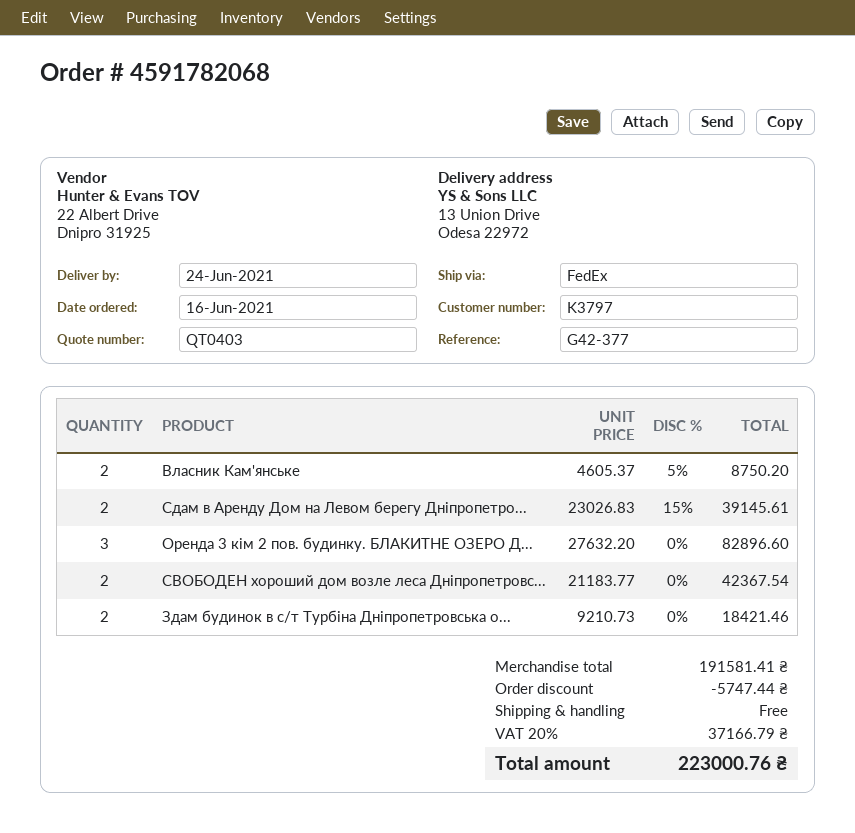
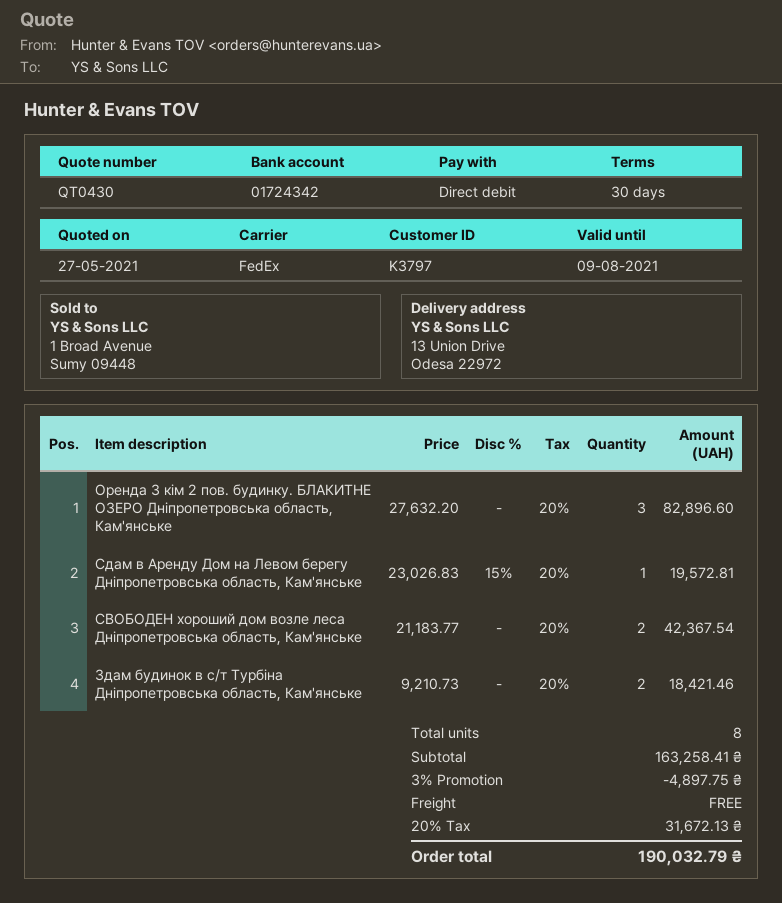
quote number: QT0403 -> QT0430
Власник Кам'янське: 2 x 4605.37 - 5% = 8750.20 -> none
Сдам в Аренду Дом на Левом берегу Дніпропетро...: 2 x 23026.83 - 15% = 39145.61 -> 1 x 23026.83 - 15% = 19572.81
subtotal: 191581.41 -> 163258.41
discount: 5747.44 -> 4897.75
tax: 20% = 37166.79 -> 20% = 31672.13
total: 223000.76 -> 190032.79

